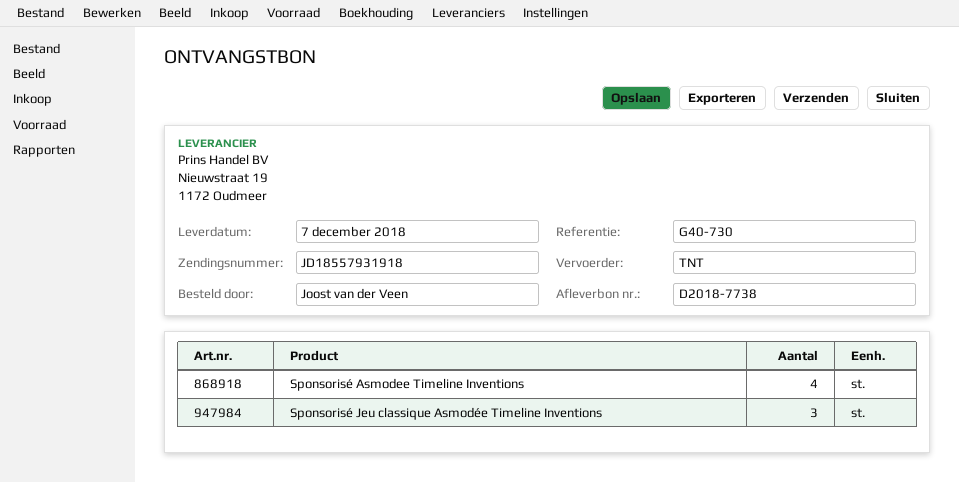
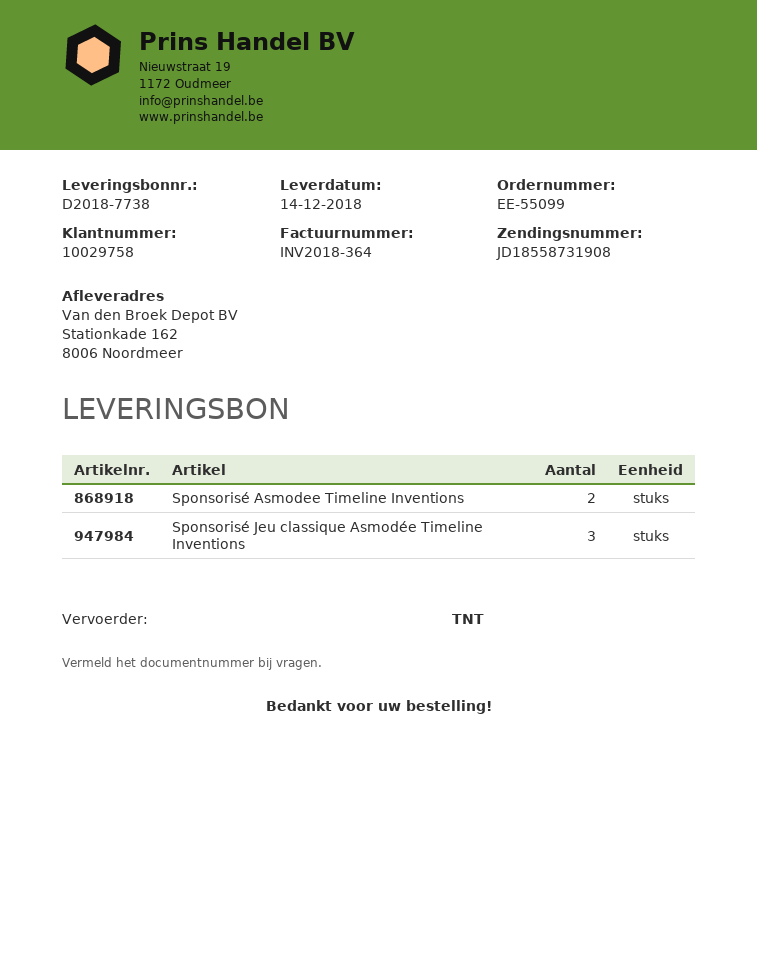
delivery date: 2018-12-07 -> 2018-12-14
tracking number: JD18557931918 -> JD18558731908
Sponsorisé Asmodee Timeline Inventions: 4 -> 2

